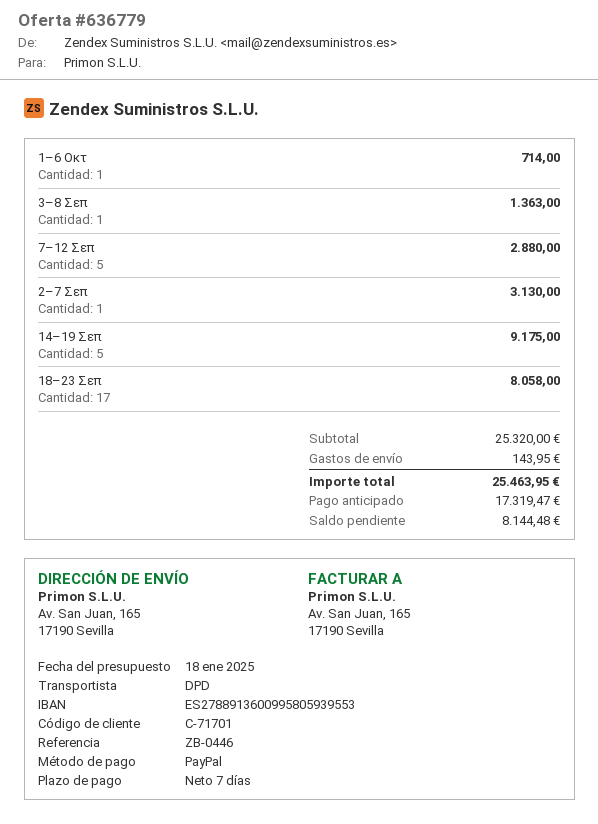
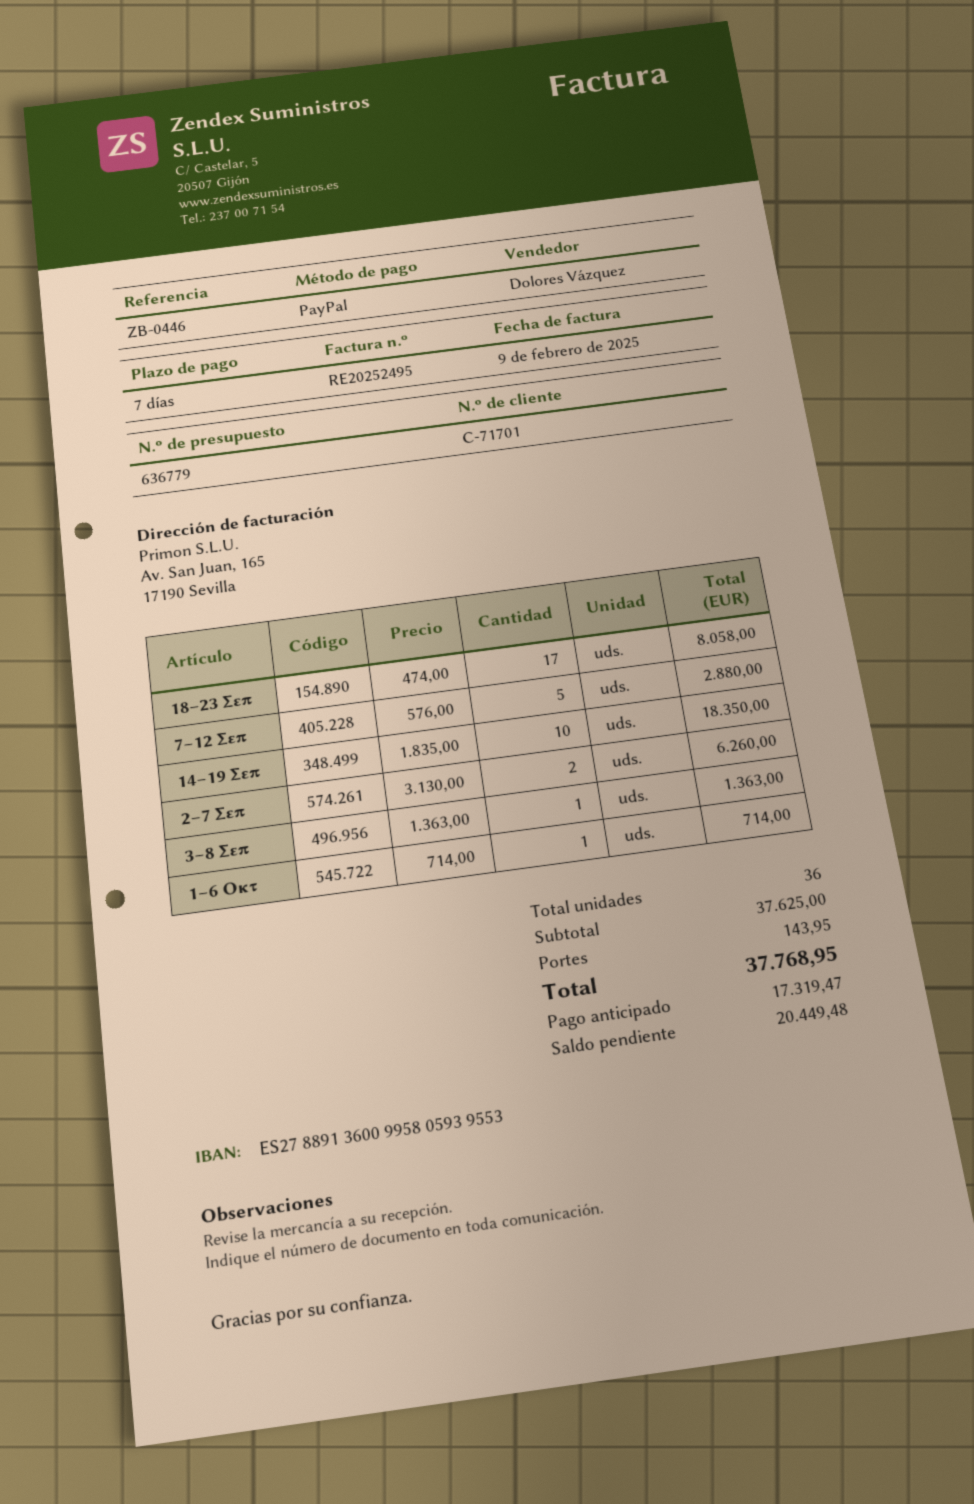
2–7 Σεπ: 1 for 3130.00 -> 2 for 6260.00
14–19 Σεπ: 5 for 9175.00 -> 10 for 18350.00
subtotal: 25320.00 -> 37625.00
total: 25463.95 -> 37768.95
balance: 8144.48 -> 20449.48

